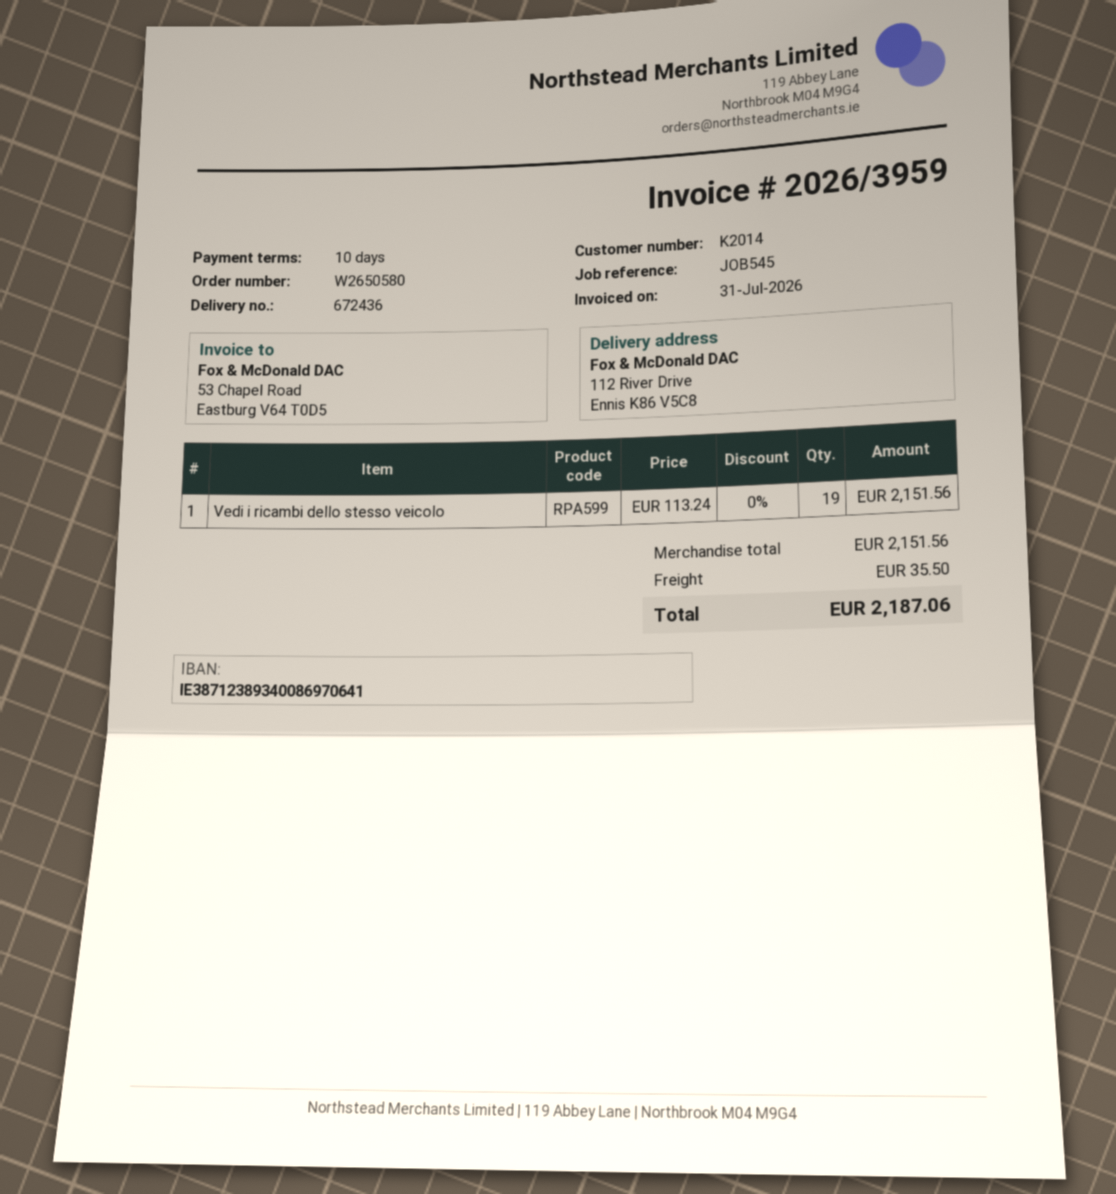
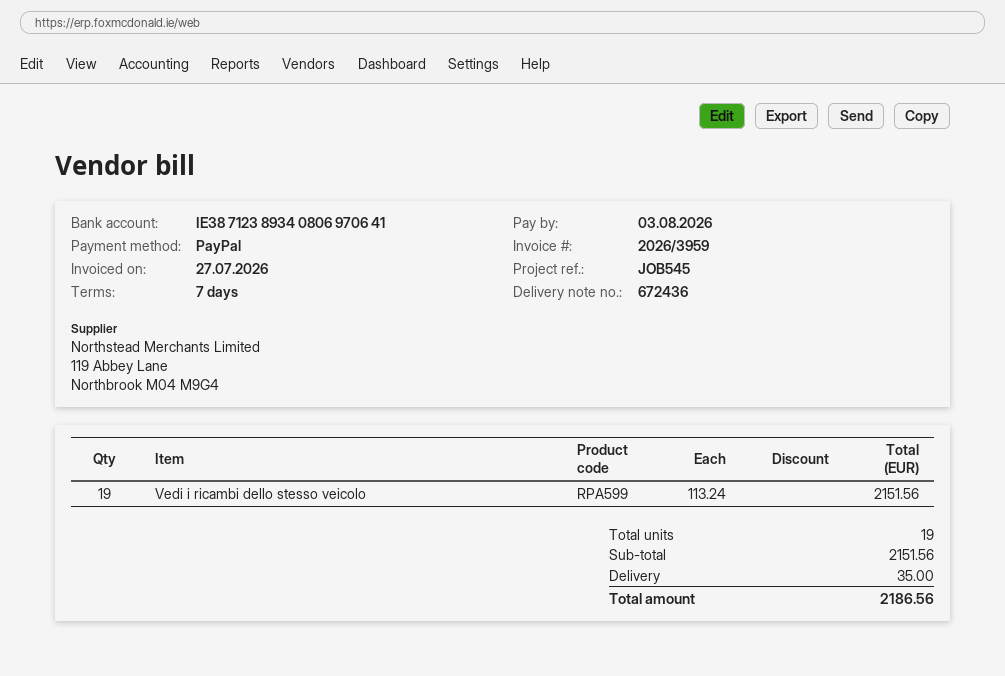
invoice date: 2026-07-31 -> 2026-07-27
payment terms: 10 days -> 7 days
bank account: IE38712389340086970641 -> IE38712389340806970641
shipping: 35.50 -> 35.00
total: 2187.06 -> 2186.56

